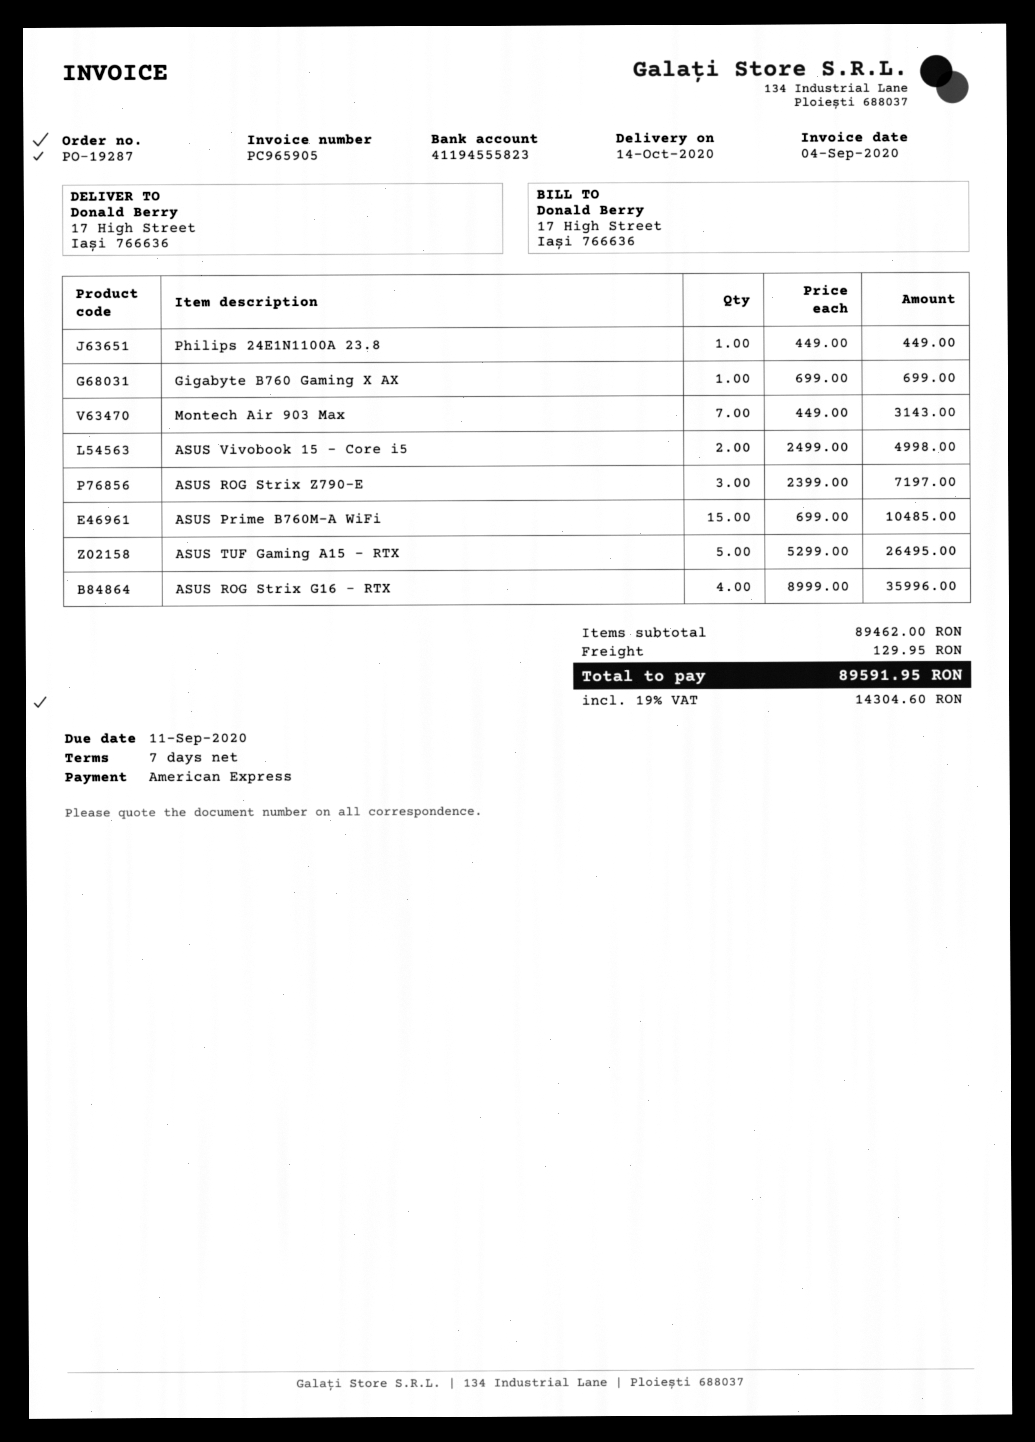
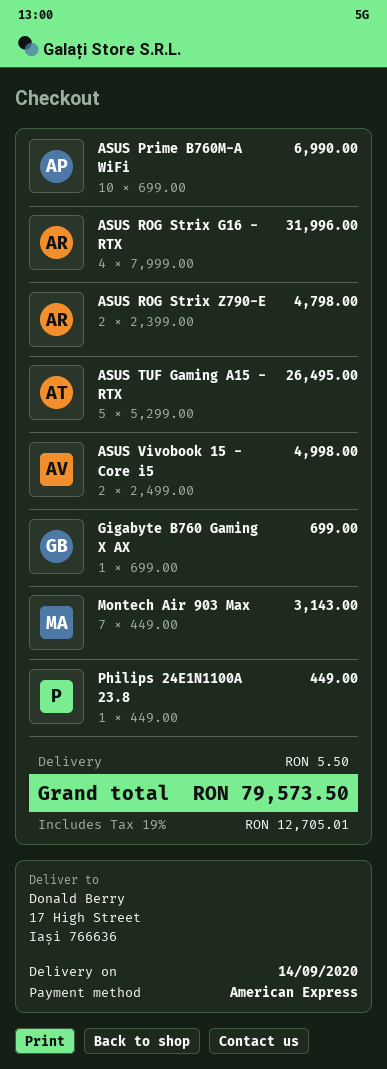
delivery date: 2020-10-14 -> 2020-09-14
ASUS ROG Strix Z790-E: 3 x 2399.00 = 7197.00 -> 2 x 2399.00 = 4798.00
ASUS Prime B760M-A WiFi: 15 x 699.00 = 10485.00 -> 10 x 699.00 = 6990.00
ASUS ROG Strix G16 - RTX: 4 x 8999.00 = 35996.00 -> 4 x 7999.00 = 31996.00
shipping: 129.95 -> 5.50
tax: 19% = 14304.60 -> 19% = 12705.01
total: 89591.95 -> 79573.50

